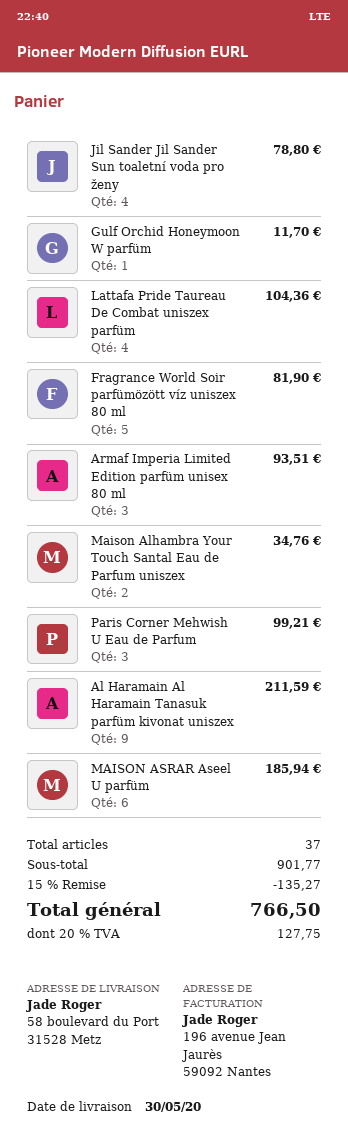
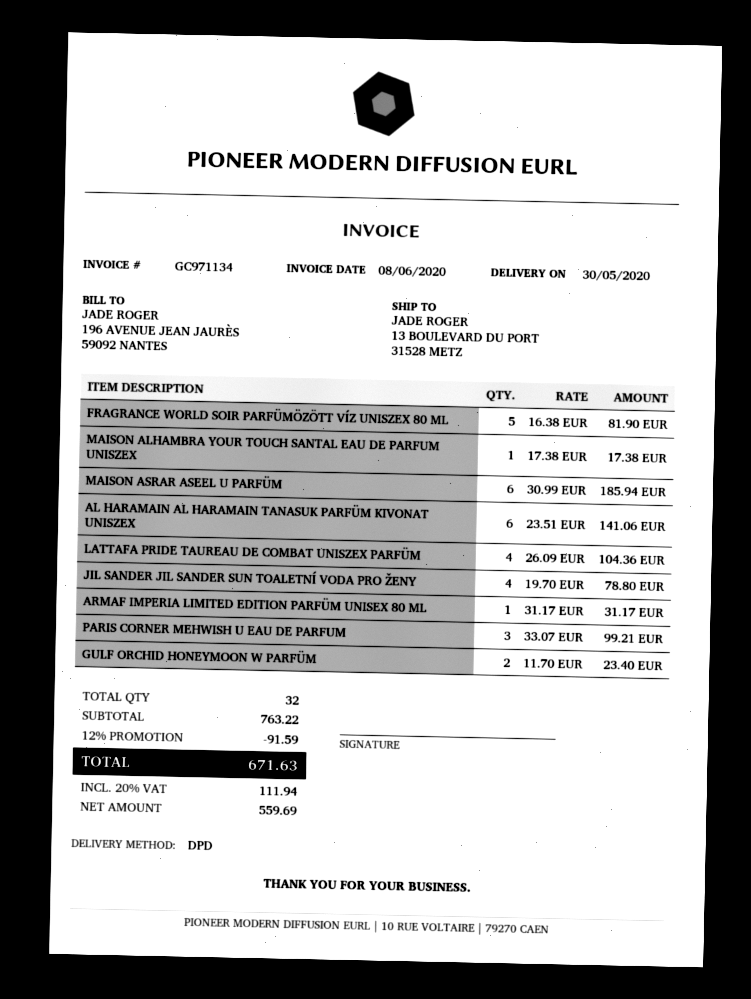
ship to: 58 boulevard du Port, 31528 Metz -> 13 BOULEVARD DU PORT, 31528 METZ
Gulf Orchid Honeymoon W parfüm: 1 for 11.70 -> 2 for 23.40
Armaf Imperia Limited Edition parfüm unisex 80 ml: 3 for 93.51 -> 1 for 31.17
Maison Alhambra Your Touch Santal Eau de Parfum uniszex: 2 for 34.76 -> 1 for 17.38
Al Haramain Al Haramain Tanasuk parfüm kivonat uniszex: 9 for 211.59 -> 6 for 141.06
total quantity: 37 -> 32
subtotal: 901.77 -> 763.22
discount: 15% = 135.27 -> 12% = 91.59
tax: 20% = 127.75 -> 20% = 111.94
total: 766.50 -> 671.63

